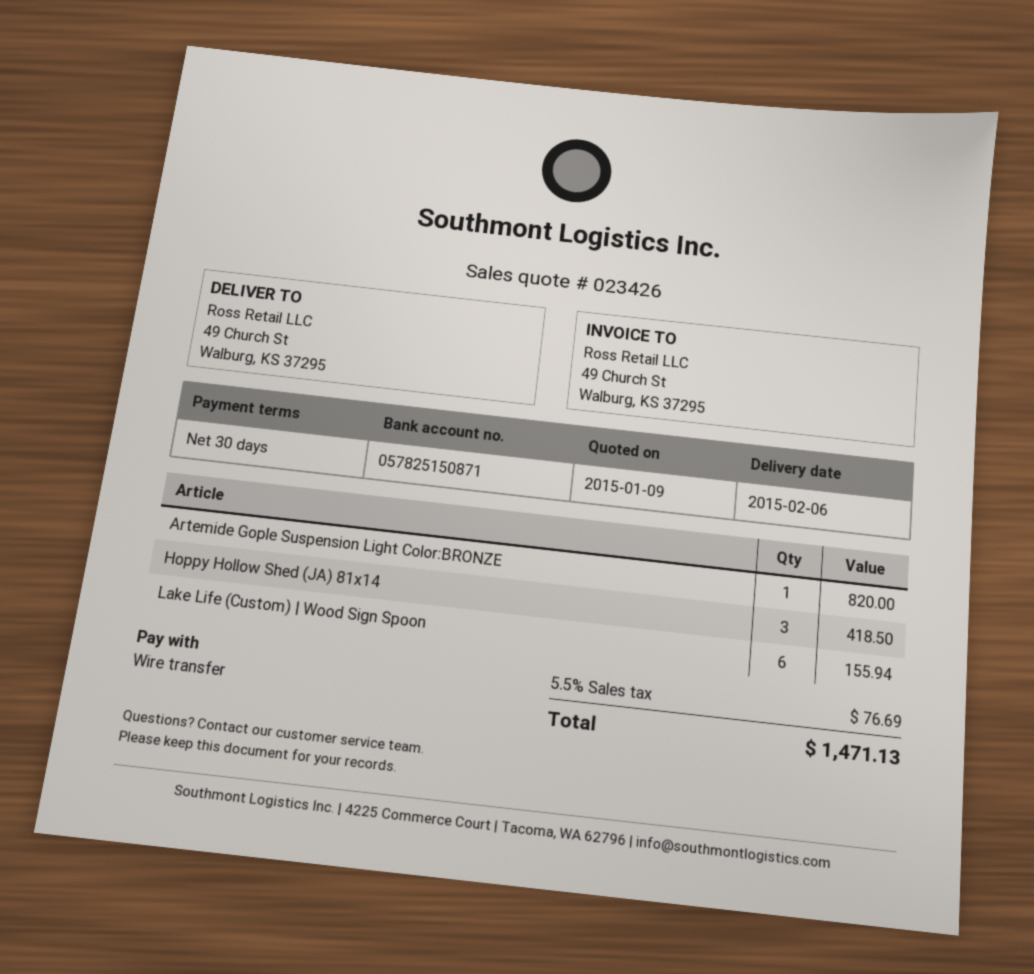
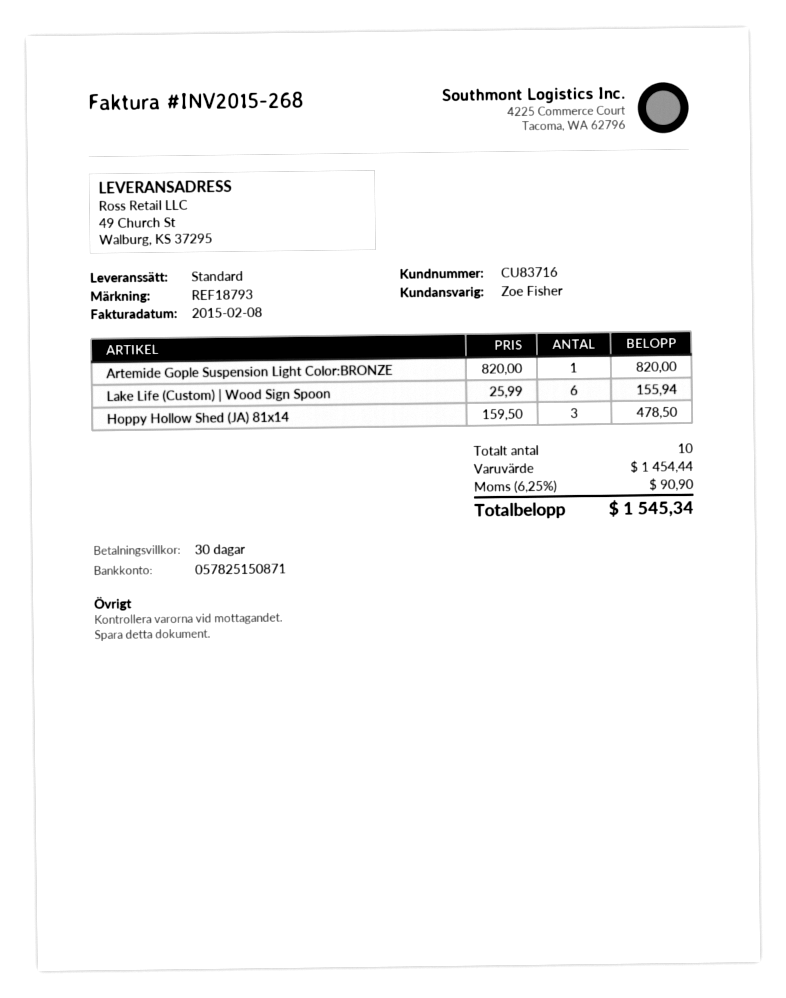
Hoppy Hollow Shed (JA) 81x14: 3 for 418.50 -> 3 for 478.50
tax: 5.5% = 76.69 -> 6.25% = 90.90
total: 1471.13 -> 1545.34

